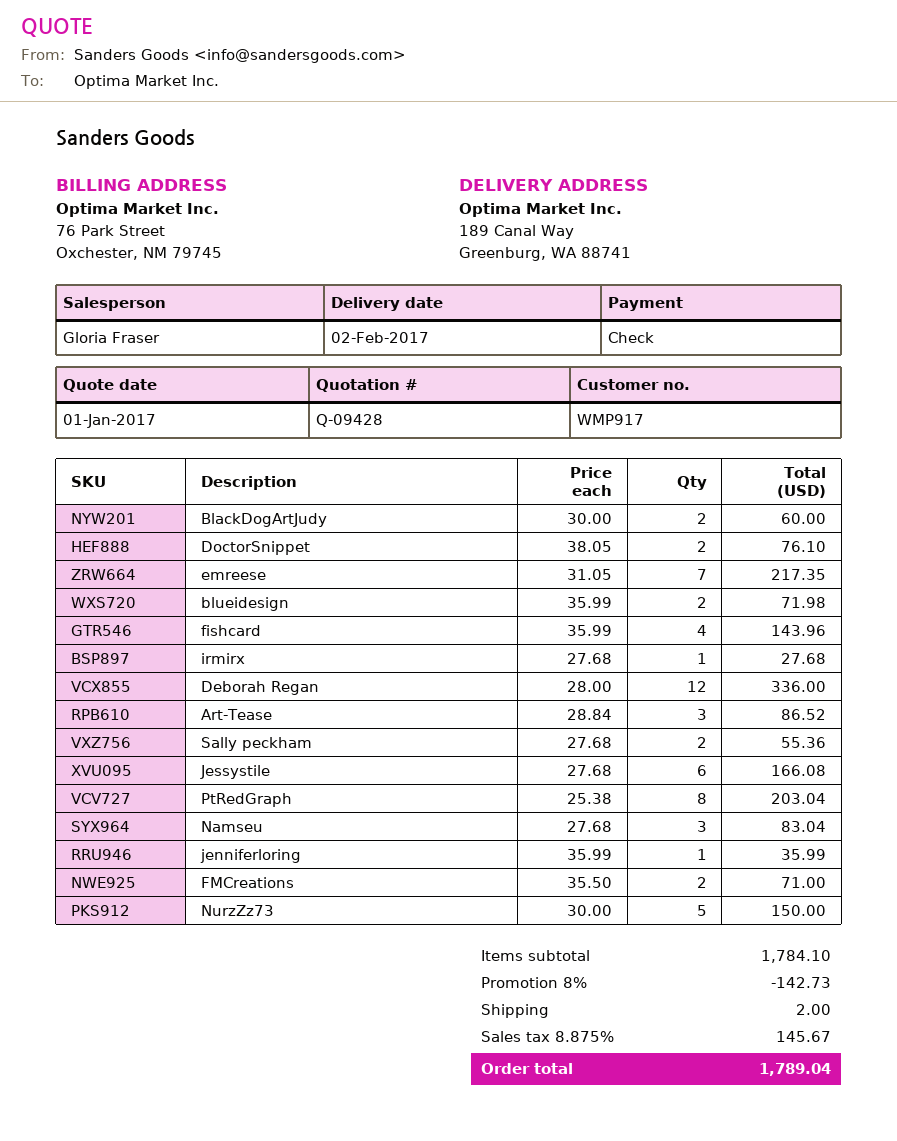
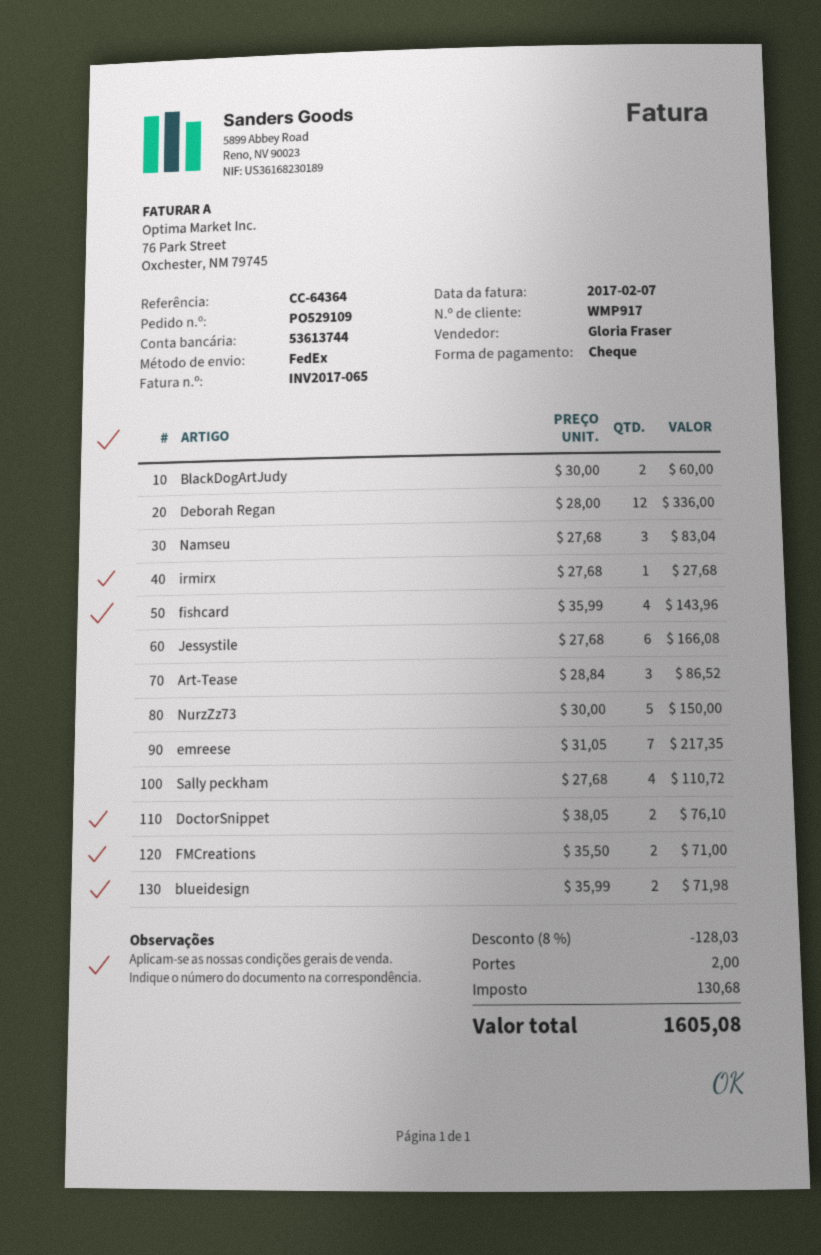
Sally peckham: 2 x 27.68 = 55.36 -> 4 x 27.68 = 110.72
PtRedGraph: 8 x 25.38 = 203.04 -> none
jenniferloring: 1 x 35.99 = 35.99 -> none
discount: 8% = 142.73 -> 8% = 128.03
tax: 145.67 -> 130.68
total: 1789.04 -> 1605.08

